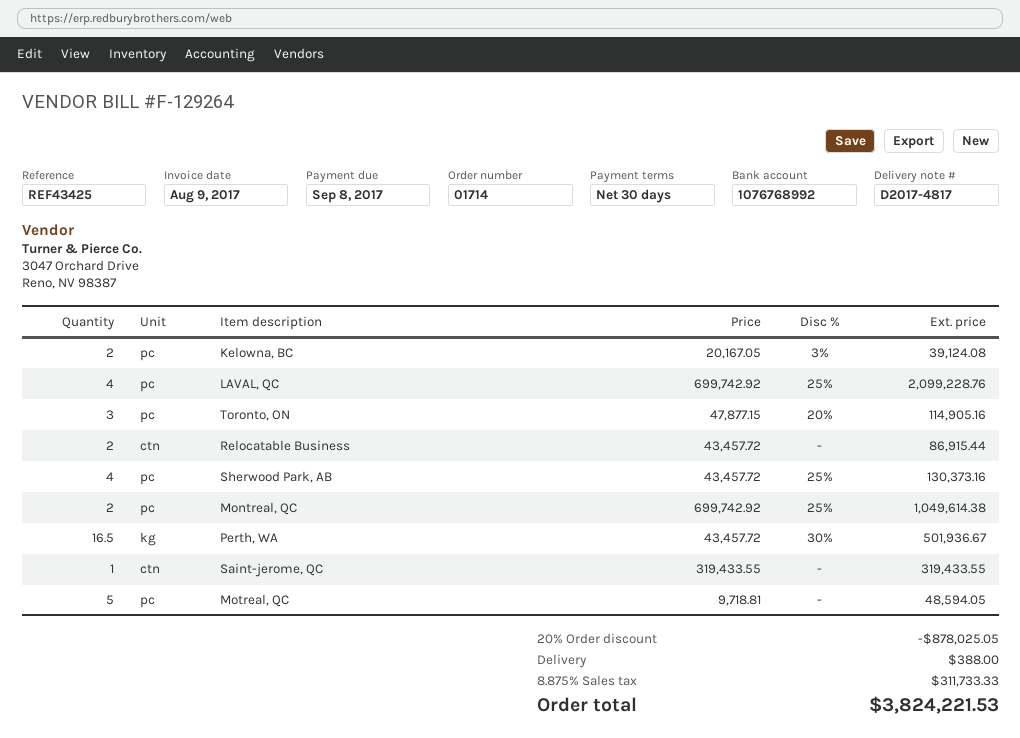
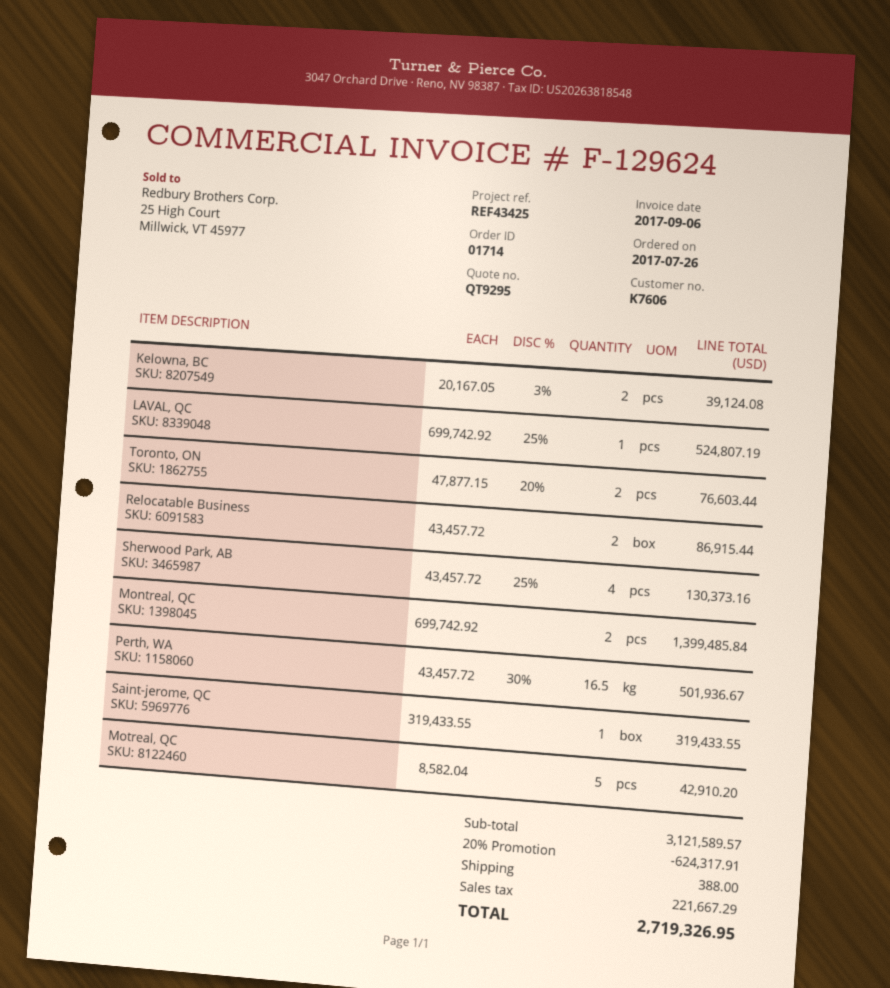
invoice number: F-129264 -> F-129624
invoice date: 2017-08-09 -> 2017-09-06
LAVAL, QC: 4 x 699742.92 - 25% = 2099228.76 -> 1 x 699742.92 - 25% = 524807.19
Toronto, ON: 3 x 47877.15 - 20% = 114905.16 -> 2 x 47877.15 - 20% = 76603.44
Montreal, QC: 2 x 699742.92 - 25% = 1049614.38 -> 2 x 699742.92 = 1399485.84
Motreal, QC: 5 x 9718.81 = 48594.05 -> 5 x 8582.04 = 42910.20
discount: 20% = 878025.05 -> 20% = 624317.91
tax: 311733.33 -> 221667.29
total: 3824221.53 -> 2719326.95

